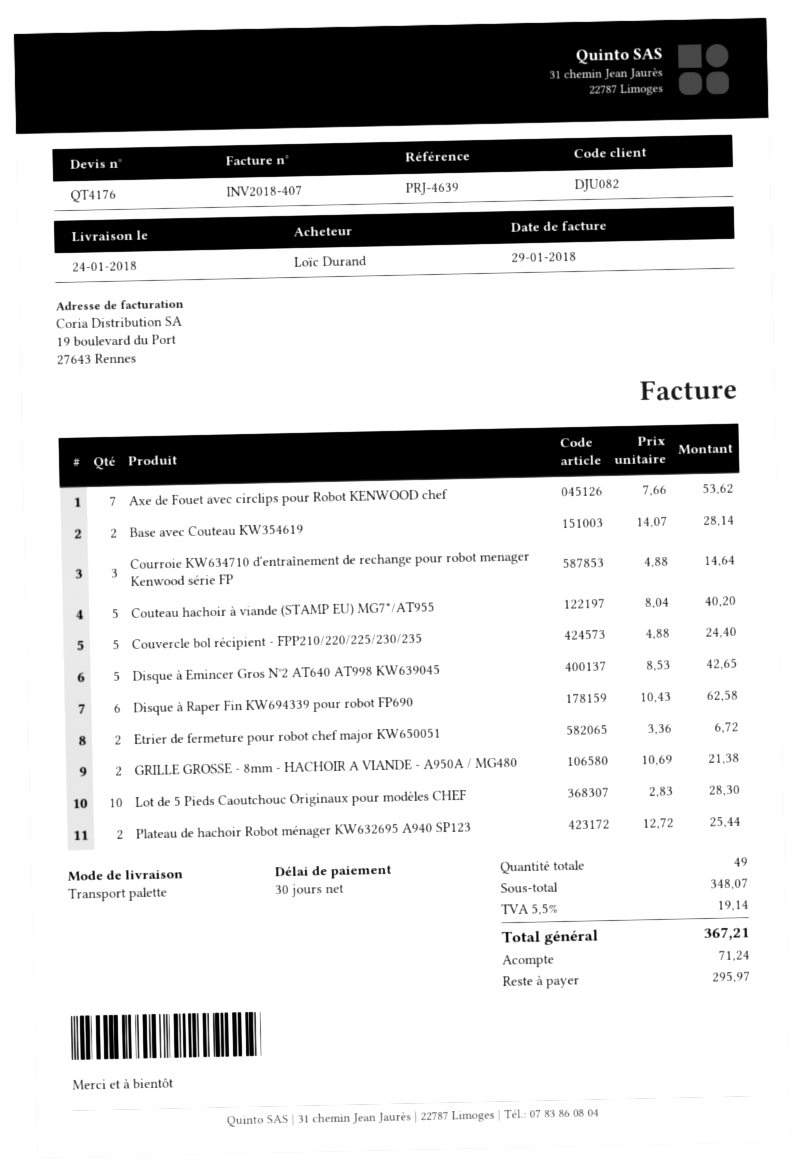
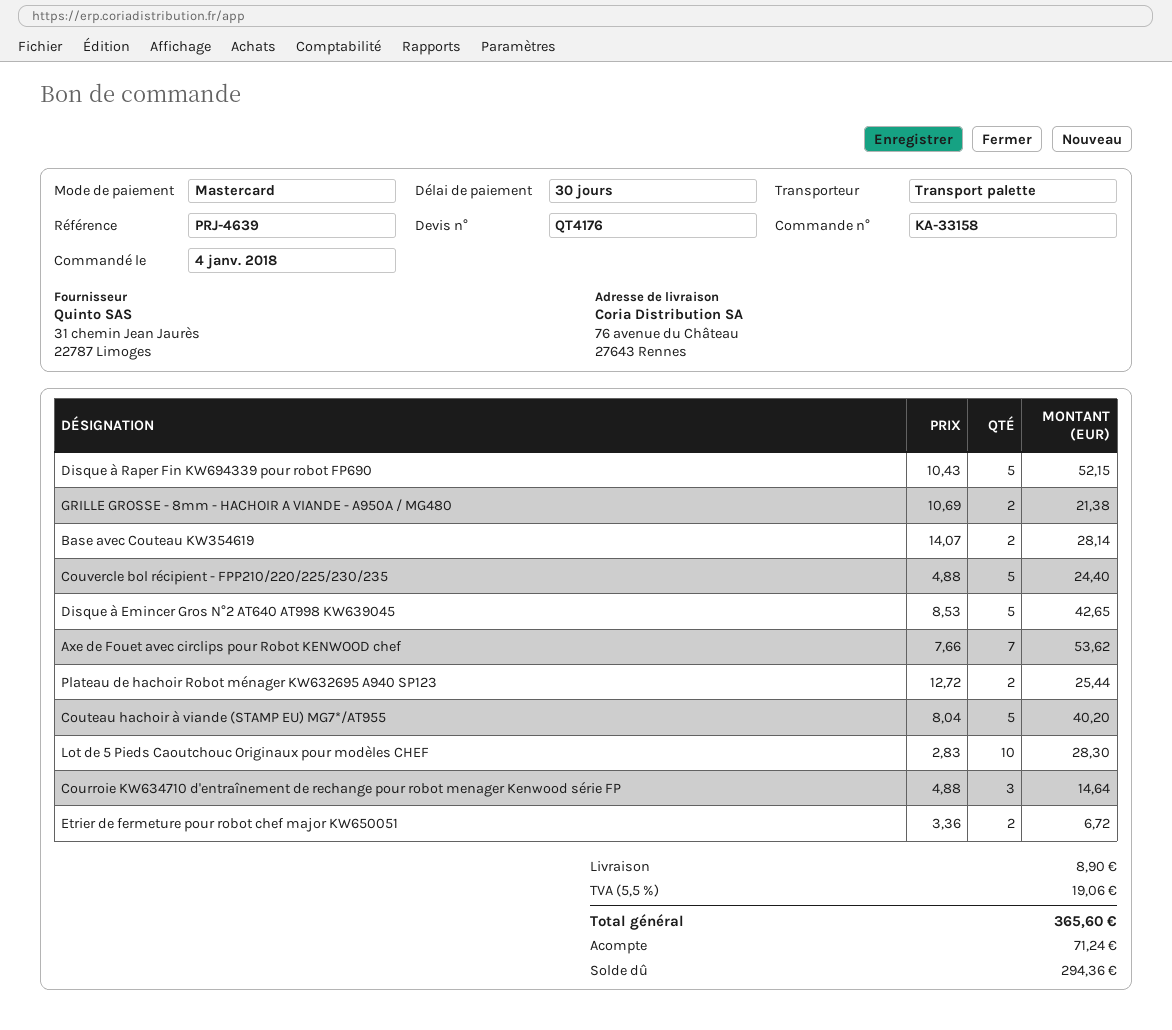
Disque à Raper Fin KW694339 pour robot FP690: 6 x 10.43 = 62.58 -> 5 x 10.43 = 52.15
shipping: none -> 8.90
tax: 5.5% = 19.14 -> 5.5% = 19.06
total: 367.21 -> 365.60
balance: 295.97 -> 294.36

